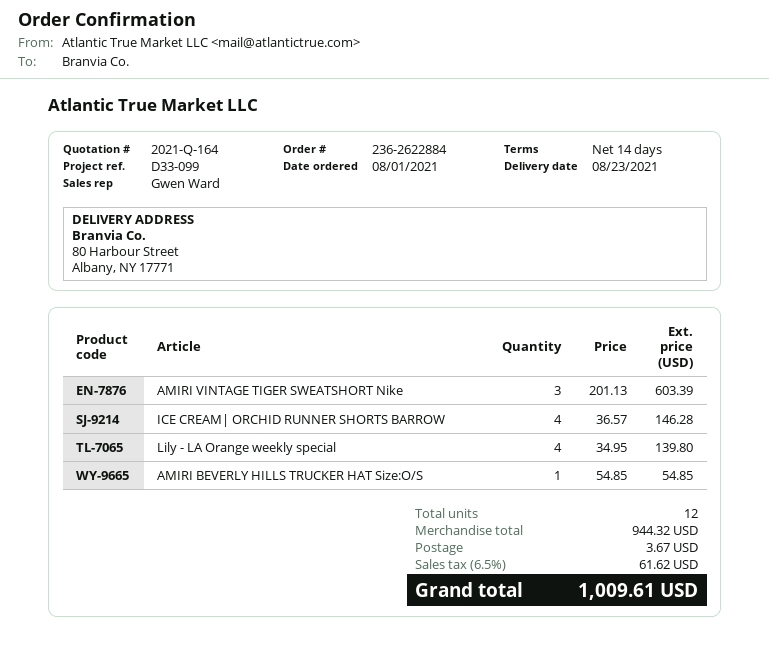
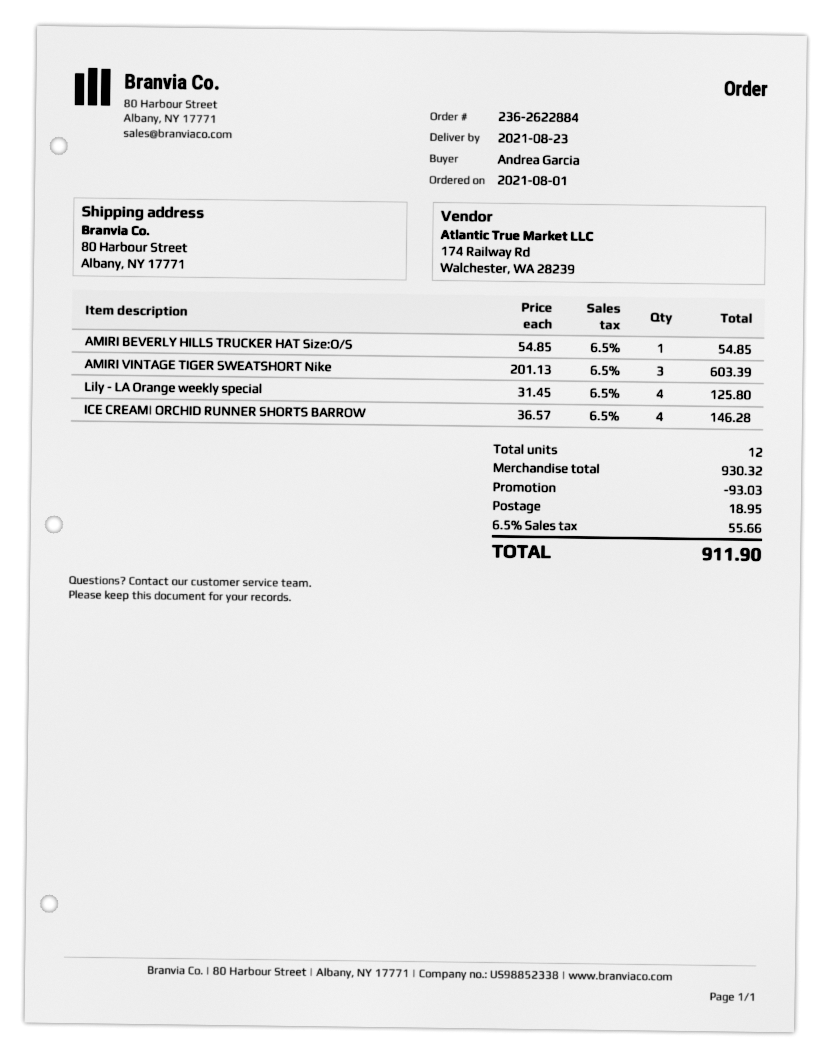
Lily - LA Orange weekly special: 4 x 34.95 = 139.80 -> 4 x 31.45 = 125.80
subtotal: 944.32 -> 930.32
discount: none -> 93.03
shipping: 3.67 -> 18.95
tax: 6.5% = 61.62 -> 6.5% = 55.66
total: 1009.61 -> 911.90

